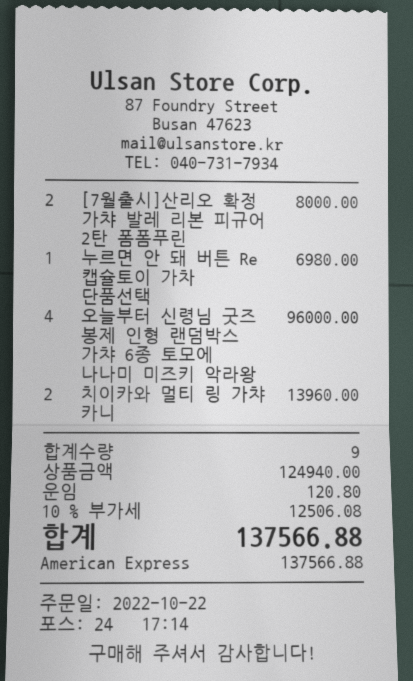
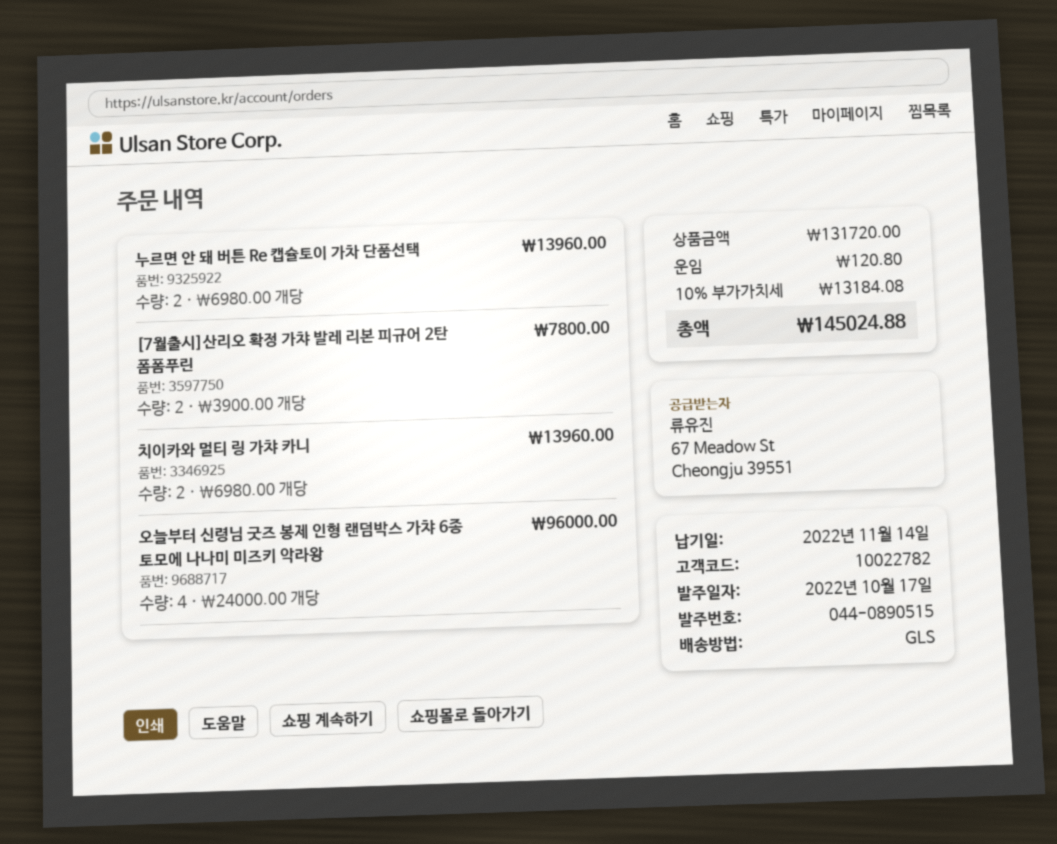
order date: 2022-10-22 -> 2022-10-17
[7월출시]산리오 확정 가챠 발레 리본 피규어 2탄 폼폼푸린: 2 for 8000.00 -> 2 for 7800.00
누르면 안 돼 버튼 Re 캡슐토이 가차 단품선택: 1 for 6980.00 -> 2 for 13960.00
subtotal: 124940.00 -> 131720.00
tax: 10% = 12506.08 -> 10% = 13184.08
total: 137566.88 -> 145024.88

